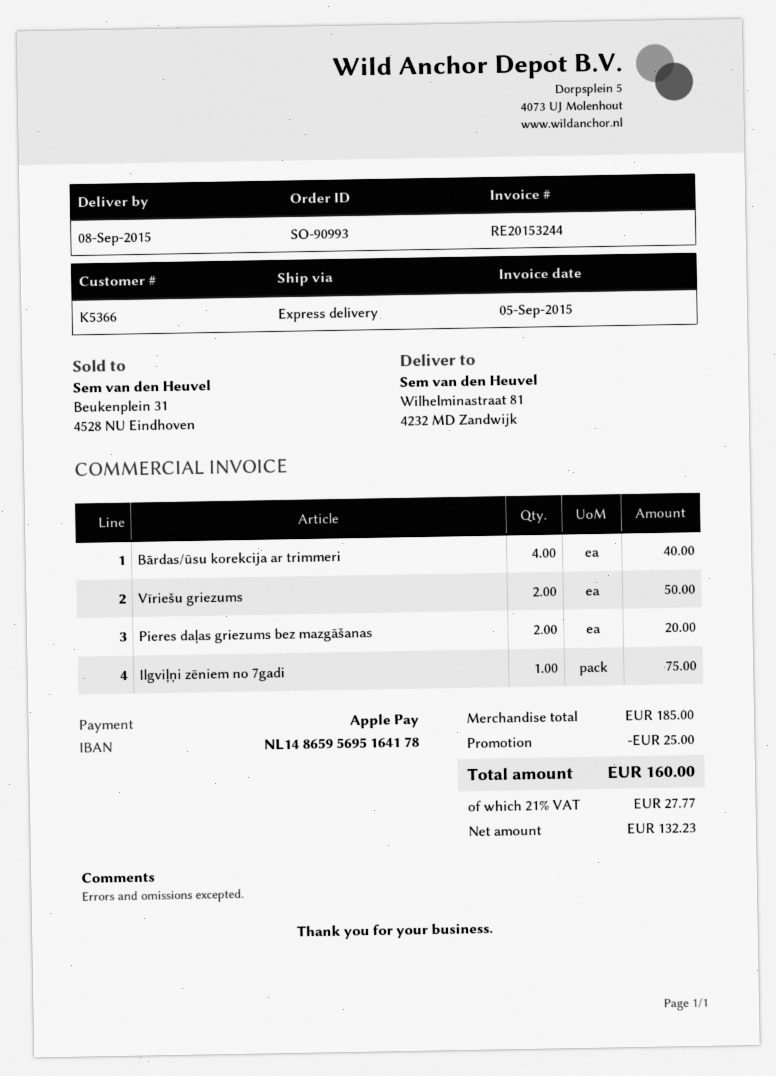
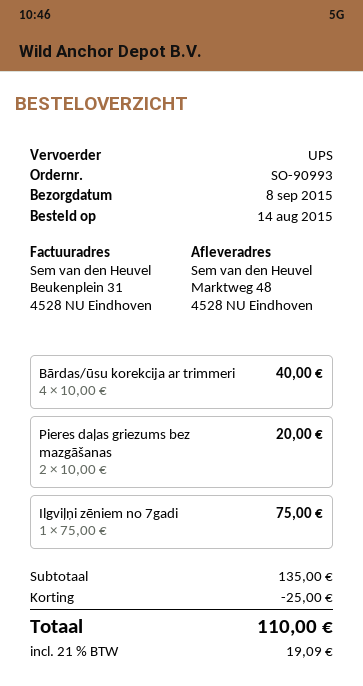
shipping method: express -> UPS
ship to: Wilhelminastraat 81, 4232 MD Zandwijk -> Marktweg 48, 4528 NU Eindhoven
Vīriešu griezums: 2 for 50.00 -> none
subtotal: 185.00 -> 135.00
tax: 21% = 27.77 -> 21% = 19.09
total: 160.00 -> 110.00

